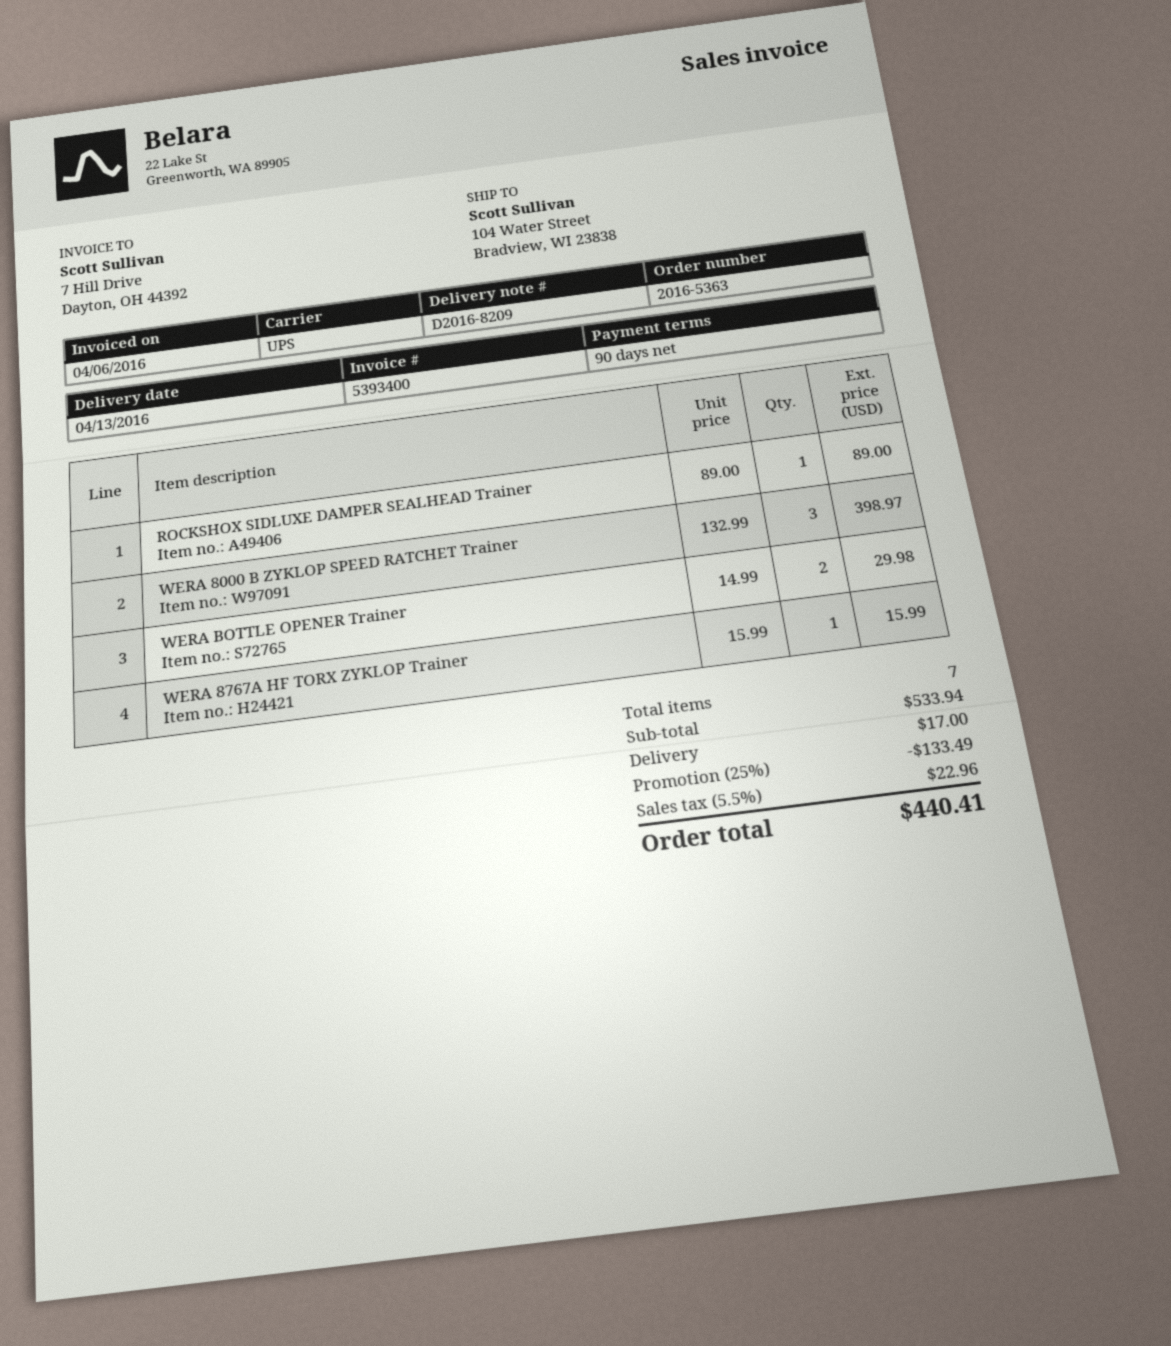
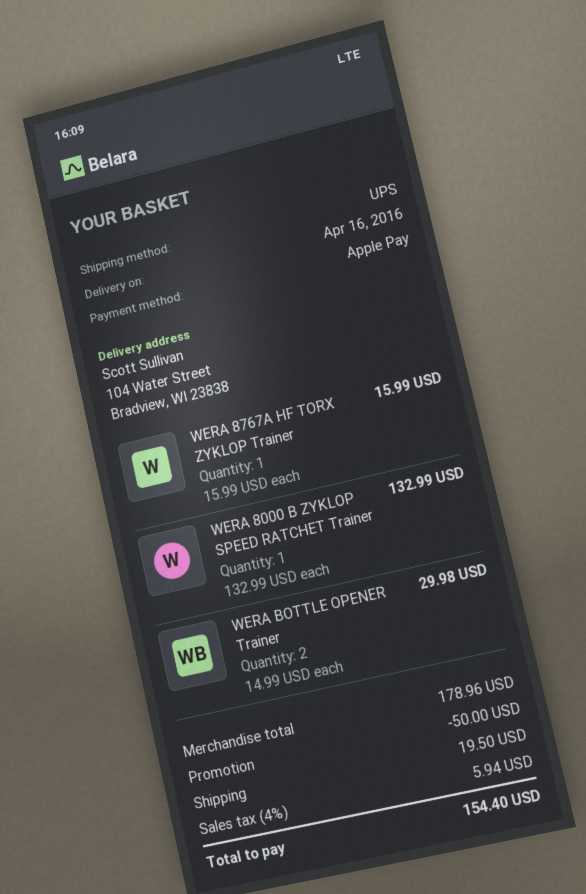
delivery date: 2016-04-13 -> 2016-04-16
ROCKSHOX SIDLUXE DAMPER SEALHEAD Trainer: 1 x 89.00 = 89.00 -> none
WERA 8000 B ZYKLOP SPEED RATCHET Trainer: 3 x 132.99 = 398.97 -> 1 x 132.99 = 132.99
subtotal: 533.94 -> 178.96
discount: 133.49 -> 50.00
shipping: 17.00 -> 19.50
tax: 5.5% = 22.96 -> 4% = 5.94
total: 440.41 -> 154.40

